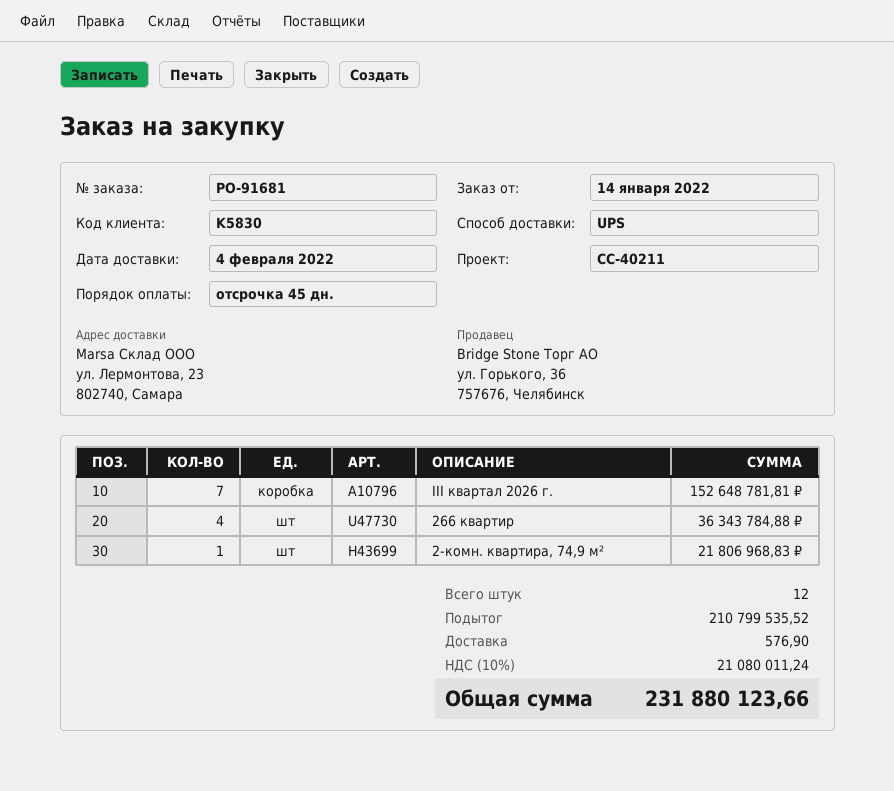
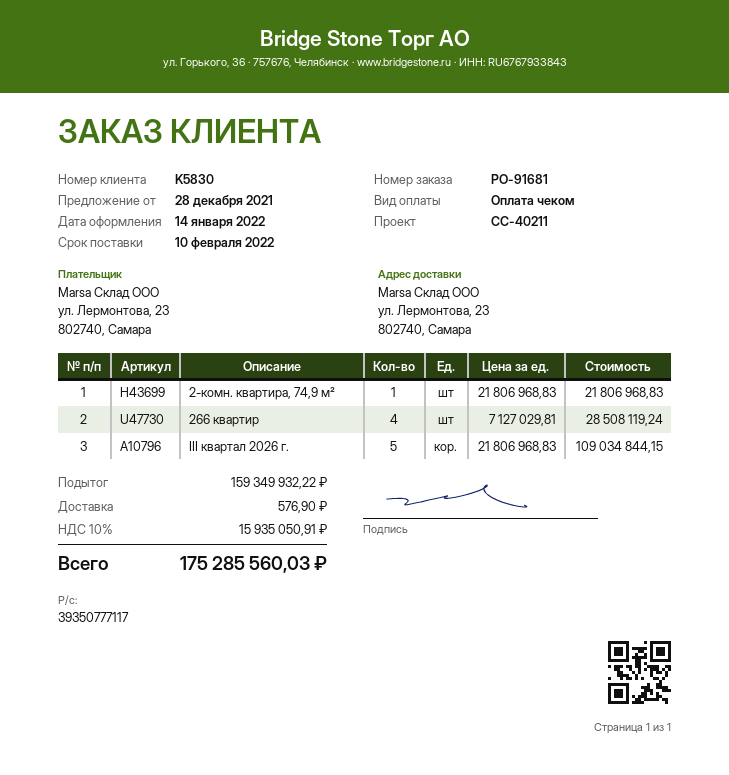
delivery date: 2022-02-04 -> 2022-02-10
III квартал 2026 г.: 7 for 152648781.81 -> 5 for 109034844.15
266 квартир: 4 for 36343784.88 -> 4 for 28508119.24
subtotal: 210799535.52 -> 159349932.22
tax: 10% = 21080011.24 -> 10% = 15935050.91
total: 231880123.66 -> 175285560.03

